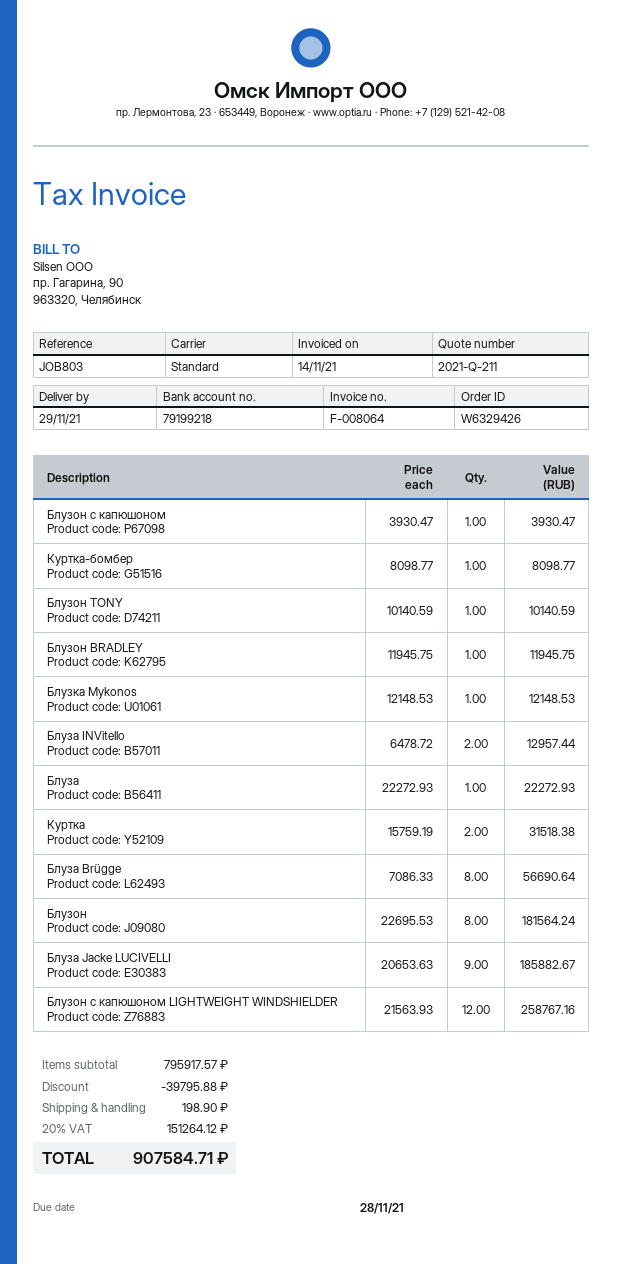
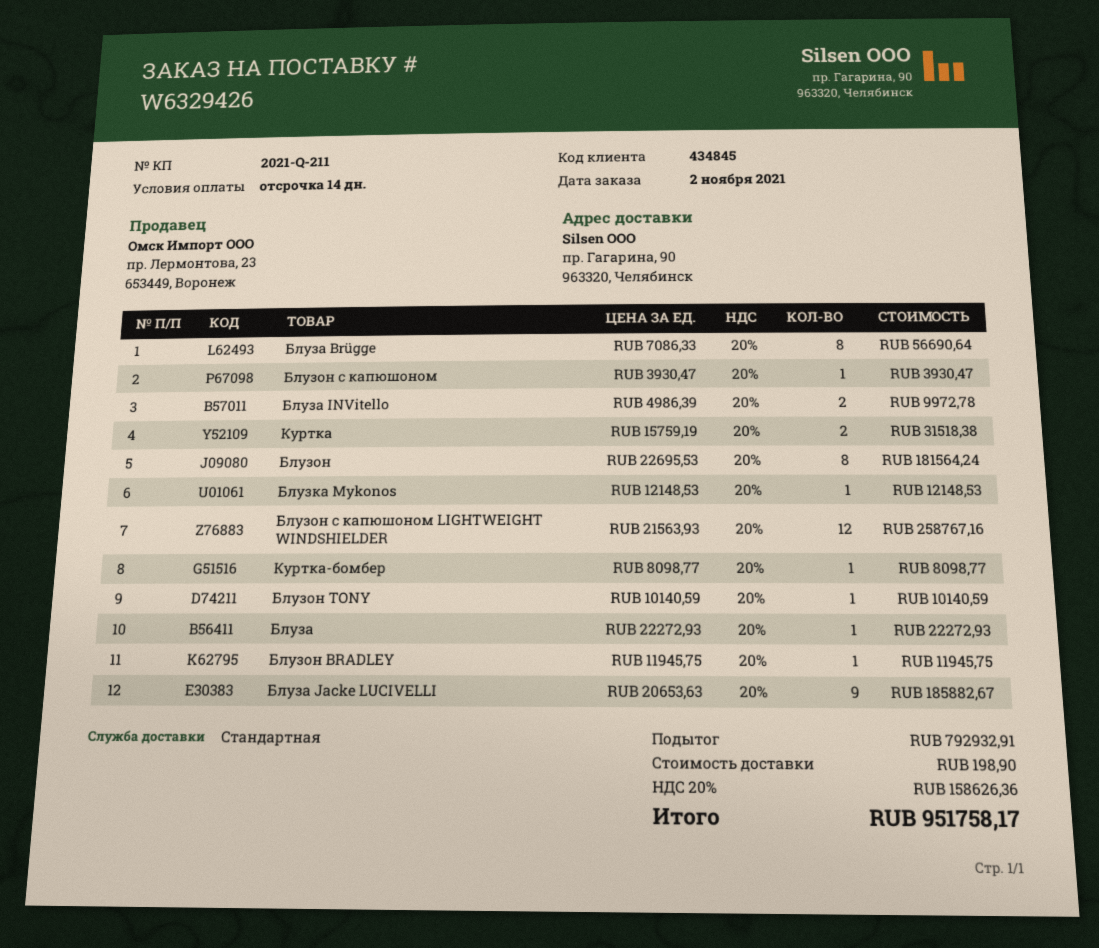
Блуза INVitello: 2 x 6478.72 = 12957.44 -> 2 x 4986.39 = 9972.78
subtotal: 795917.57 -> 792932.91
discount: 39795.88 -> none
tax: 20% = 151264.12 -> 20% = 158626.36
total: 907584.71 -> 951758.17

